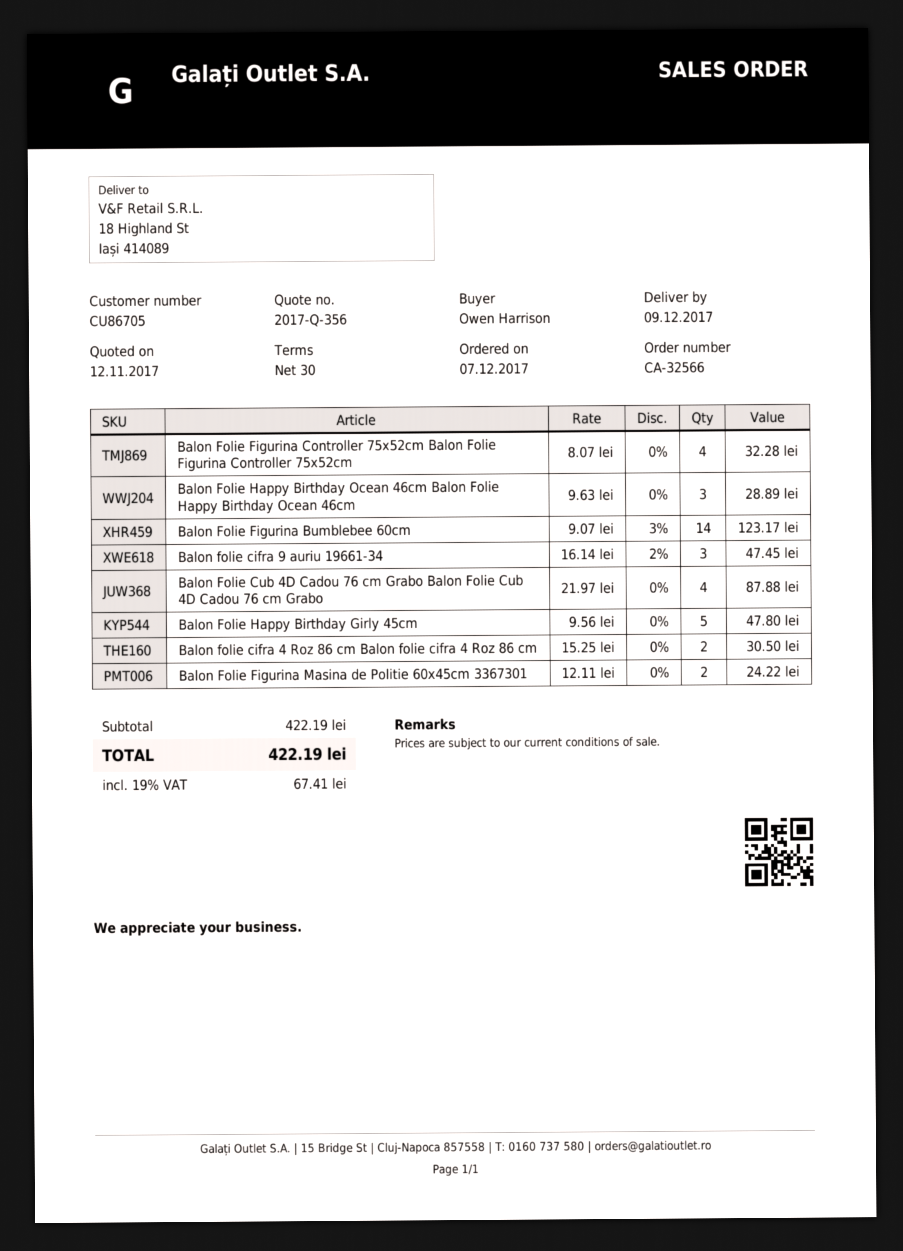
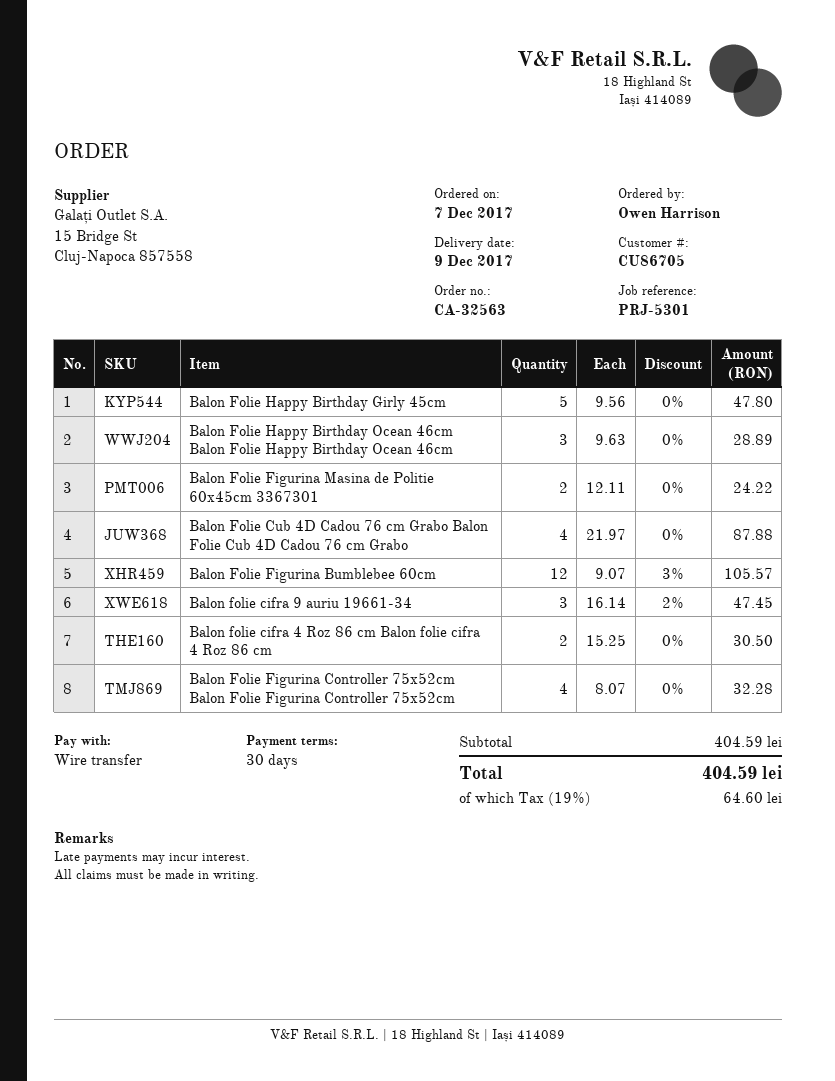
order number: CA-32566 -> CA-32563
Balon Folie Figurina Bumblebee 60cm: 14 x 9.07 - 3% = 123.17 -> 12 x 9.07 - 3% = 105.57
subtotal: 422.19 -> 404.59
tax: 19% = 67.41 -> 19% = 64.60
total: 422.19 -> 404.59

